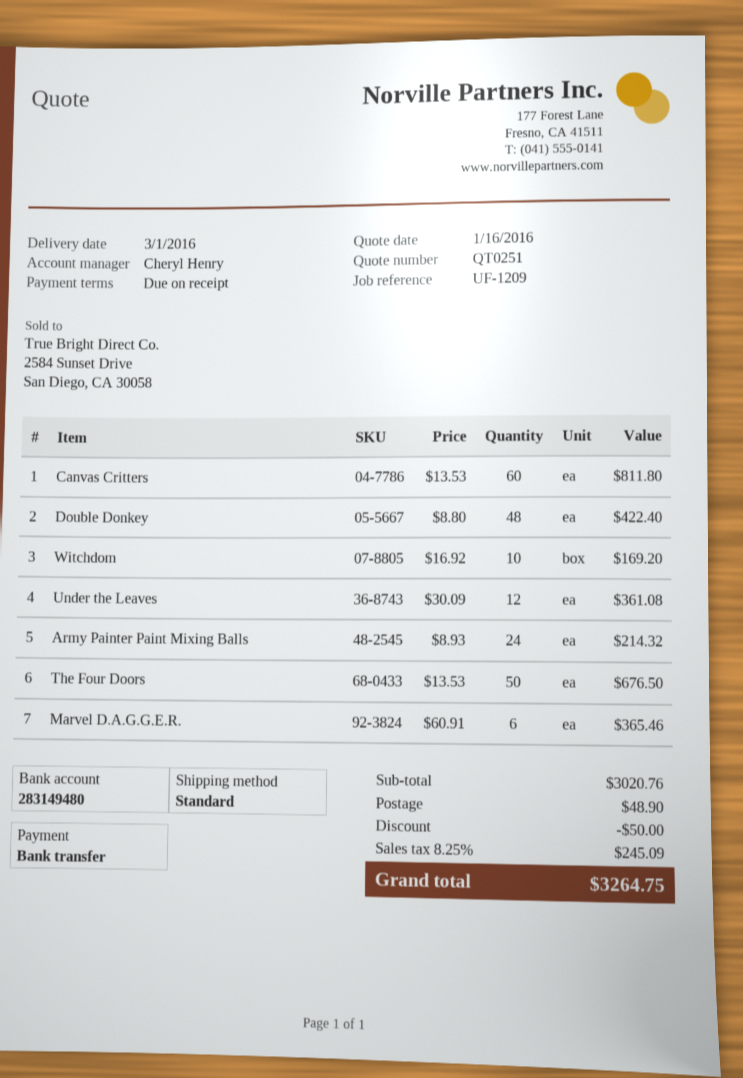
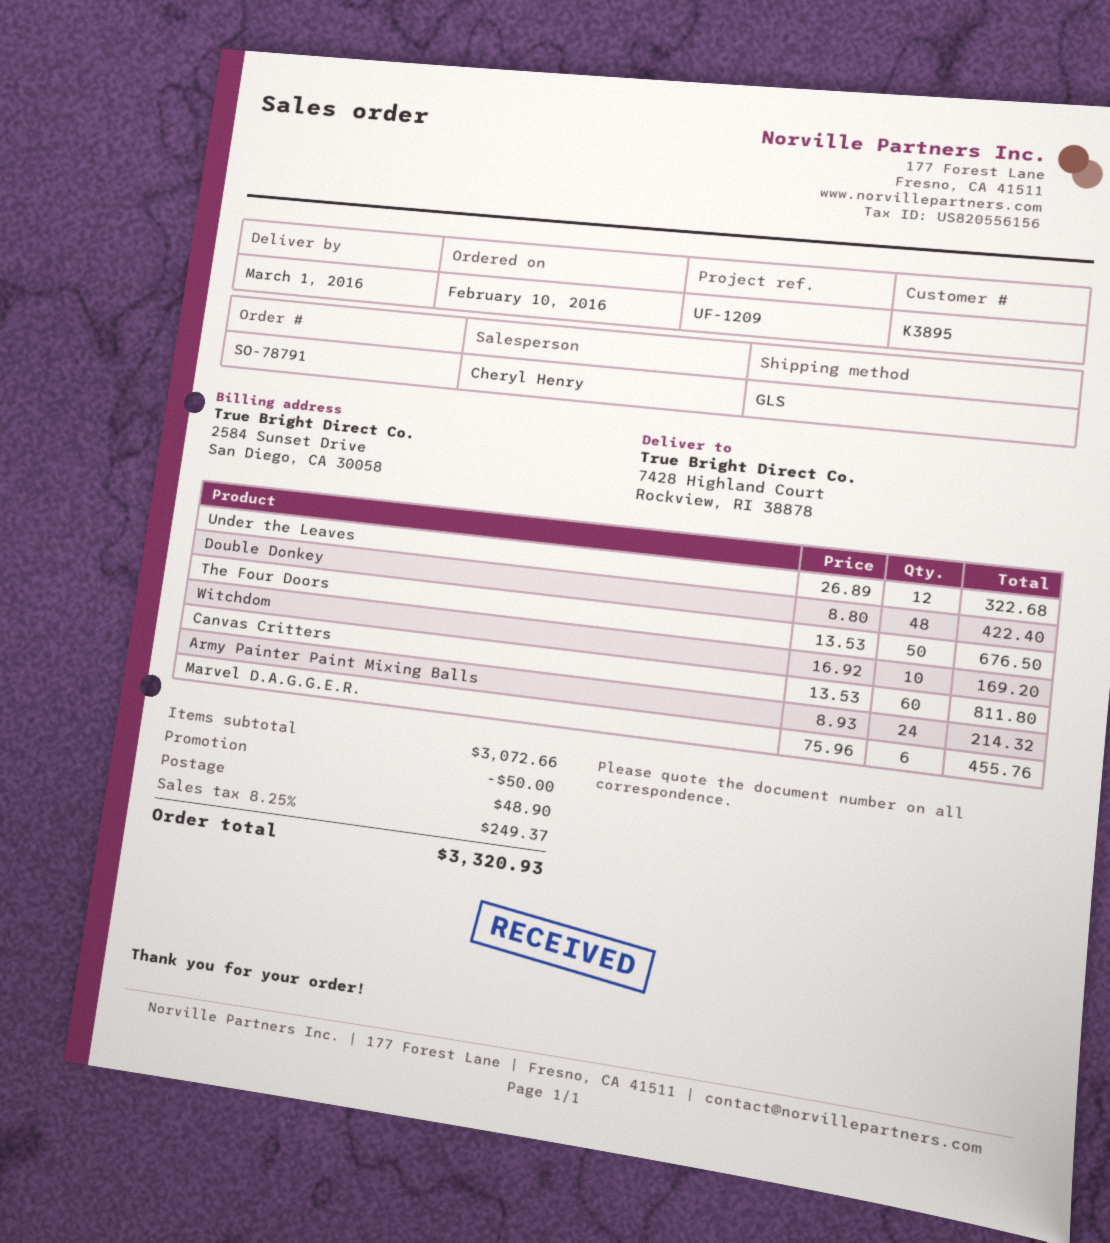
shipping method: standard -> GLS
Under the Leaves: 12 x 30.09 = 361.08 -> 12 x 26.89 = 322.68
Marvel D.A.G.G.E.R.: 6 x 60.91 = 365.46 -> 6 x 75.96 = 455.76
subtotal: 3020.76 -> 3072.66
tax: 8.25% = 245.09 -> 8.25% = 249.37
total: 3264.75 -> 3320.93

